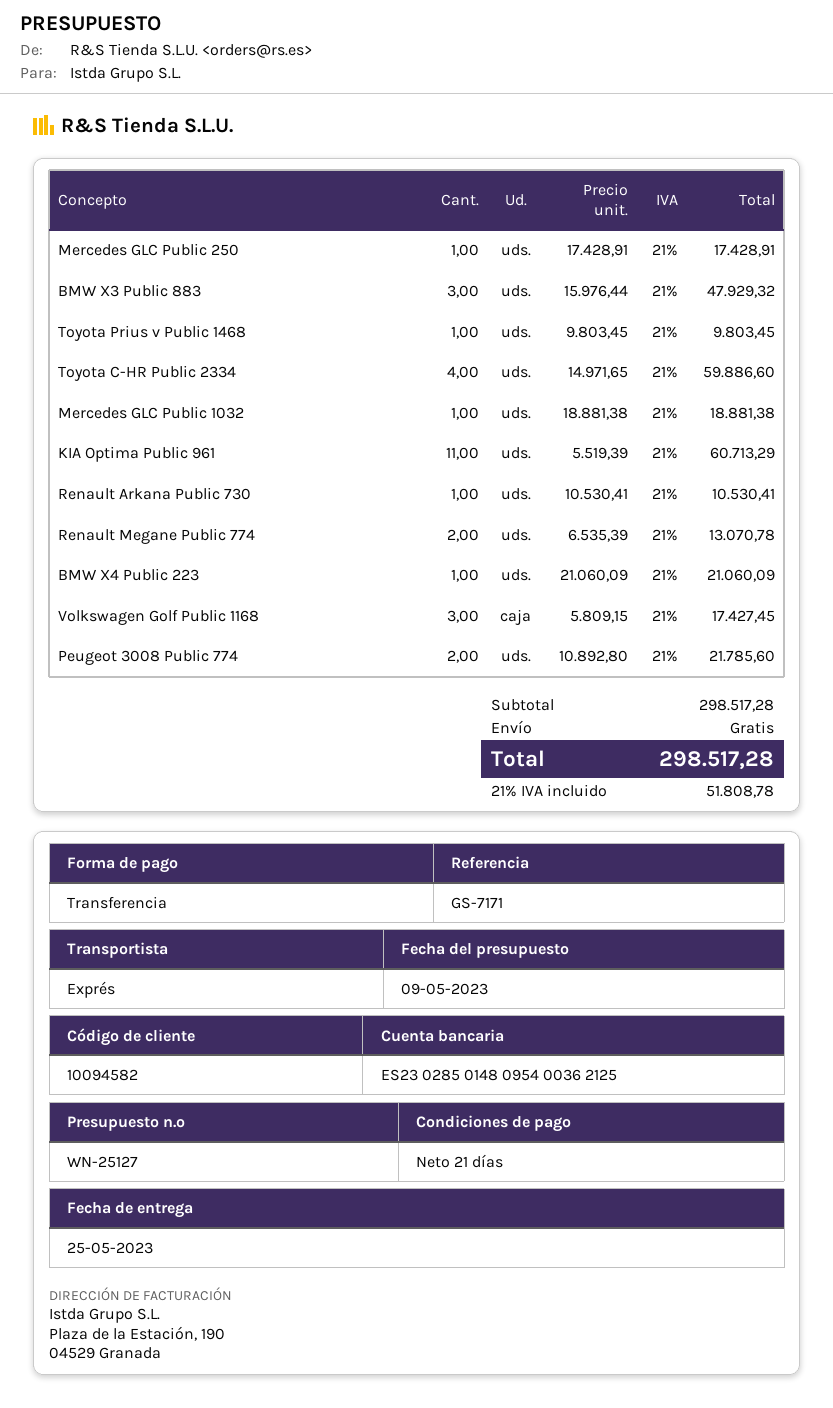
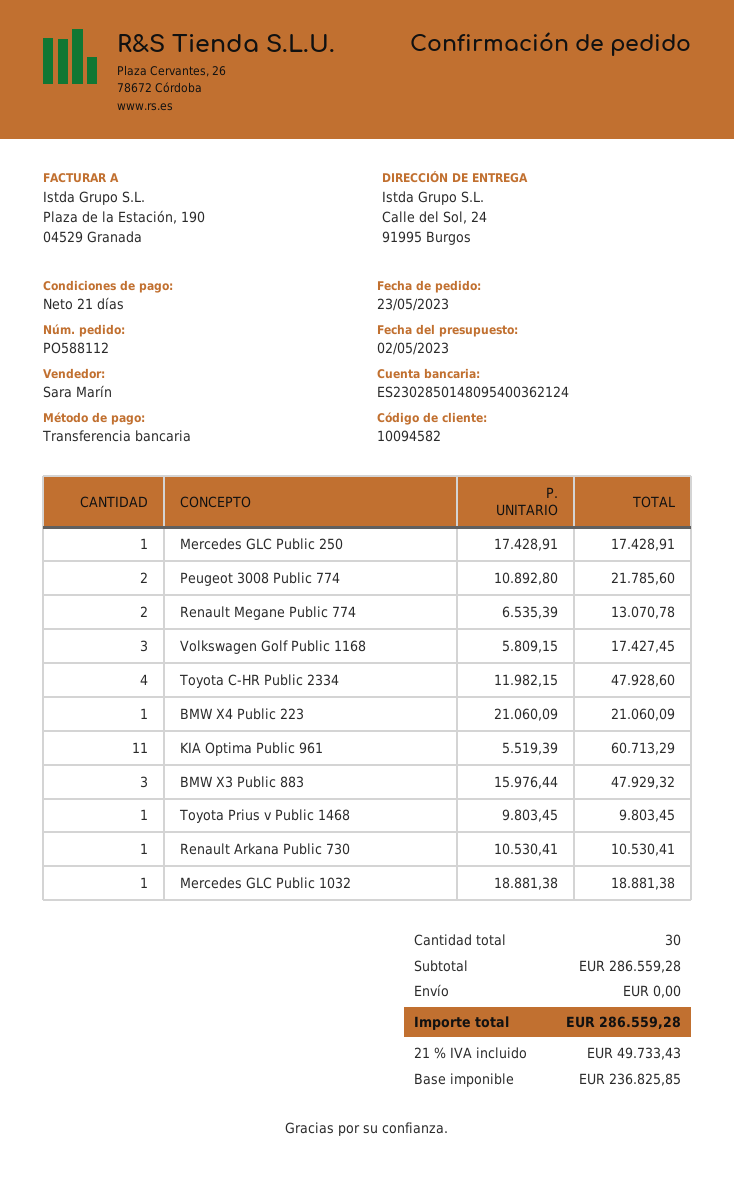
quote date: 2023-05-09 -> 2023-05-02
bank account: ES2302850148095400362125 -> ES2302850148095400362124
Toyota C-HR Public 2334: 4 x 14971.65 = 59886.60 -> 4 x 11982.15 = 47928.60
subtotal: 298517.28 -> 286559.28
tax: 21% = 51808.78 -> 21% = 49733.43
total: 298517.28 -> 286559.28

